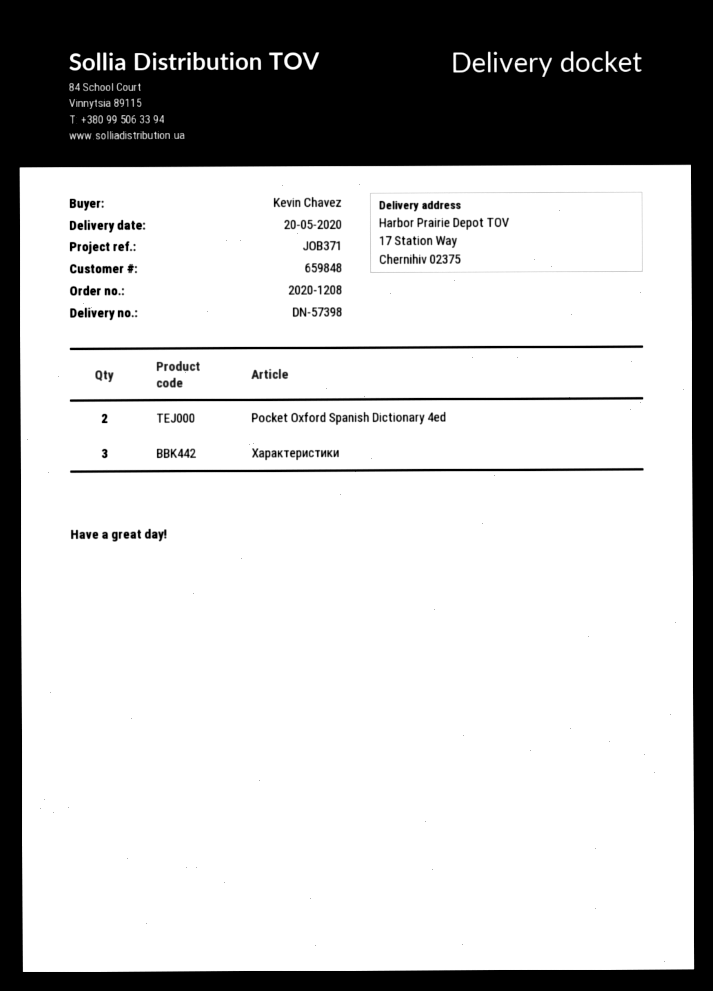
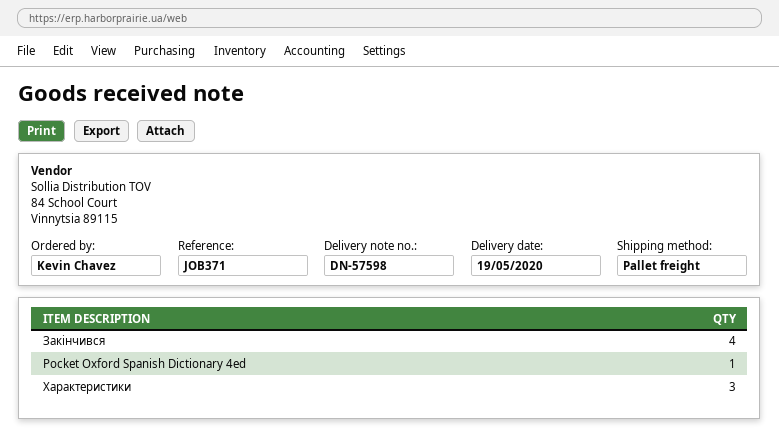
delivery note number: DN-57398 -> DN-57598
delivery date: 2020-05-20 -> 2020-05-19
Pocket Oxford Spanish Dictionary 4ed: 2 -> 1
Закінчився: none -> 4

